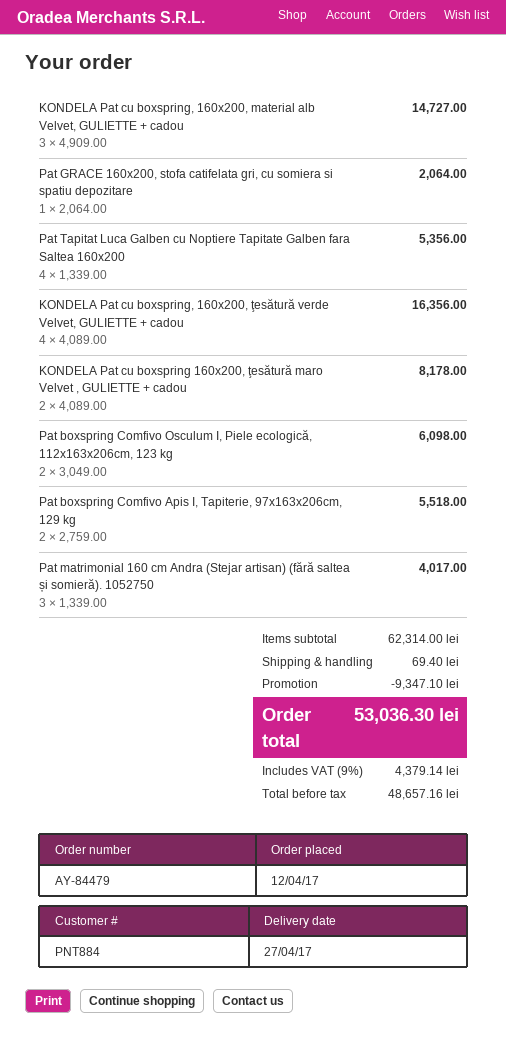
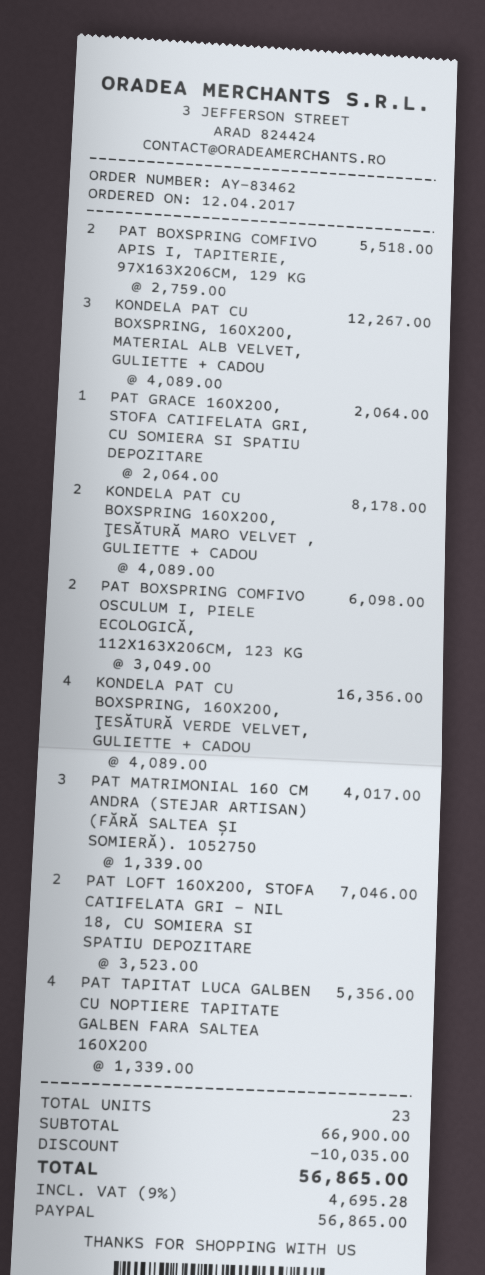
order number: AY-84479 -> AY-83462
KONDELA Pat cu boxspring, 160x200, material alb Velvet, GULIETTE + cadou: 3 x 4909.00 = 14727.00 -> 3 x 4089.00 = 12267.00
PAT LOFT 160X200, STOFA CATIFELATA GRI - NIL 18, CU SOMIERA SI SPATIU DEPOZITARE: none -> 2 x 3523.00 = 7046.00
subtotal: 62314.00 -> 66900.00
discount: 9347.10 -> 10035.00
shipping: 69.40 -> none
tax: 9% = 4379.14 -> 9% = 4695.28
total: 53036.30 -> 56865.00

